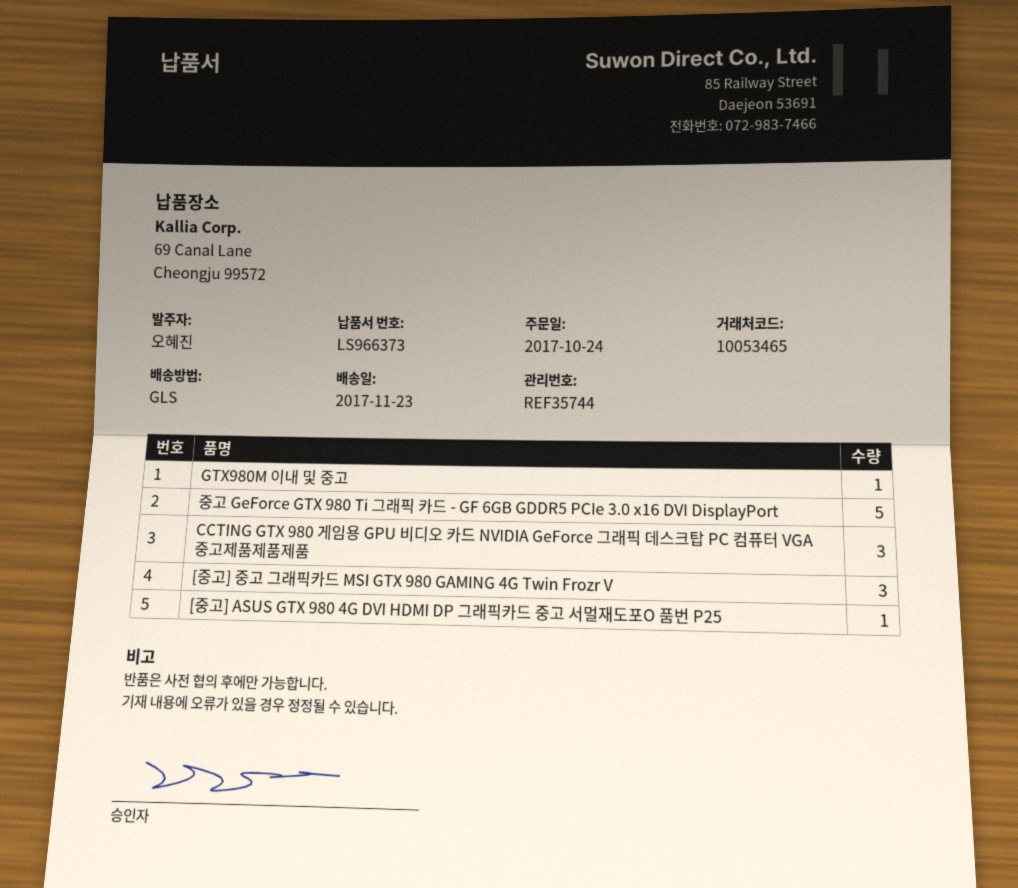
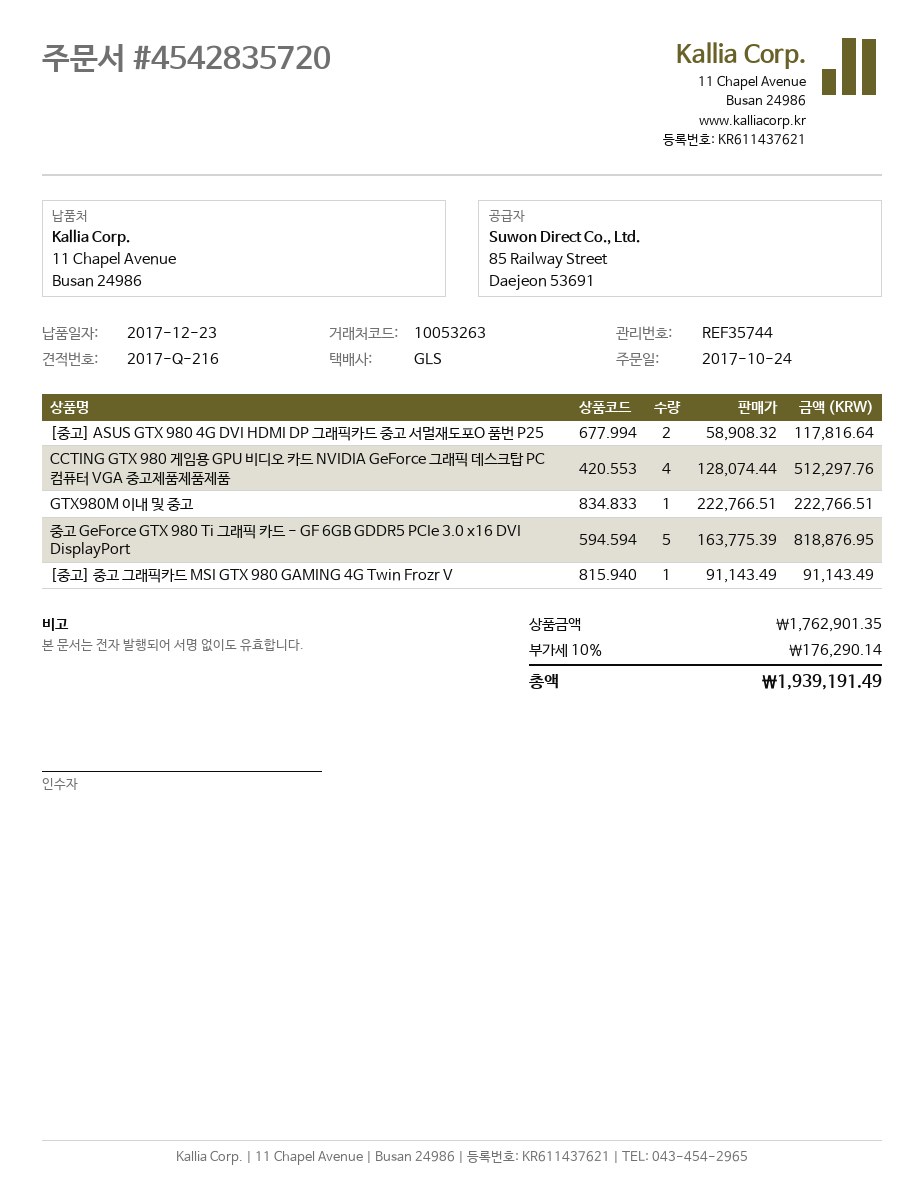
delivery date: 2017-11-23 -> 2017-12-23
customer number: 10053465 -> 10053263
ship to: 69 Canal Lane, Cheongju 99572 -> 11 Chapel Avenue, Busan 24986
CCTING GTX 980 게임용 GPU 비디오 카드 NVIDIA GeForce 그래픽 데스크탑 PC 컴퓨터 VGA 중고제품제품제품: 3 -> 4
[중고] 중고 그래픽카드 MSI GTX 980 GAMING 4G Twin Frozr V: 3 -> 1
[중고] ASUS GTX 980 4G DVI HDMI DP 그래픽카드 중고 서멀재도포O 품번 P25: 1 -> 2

